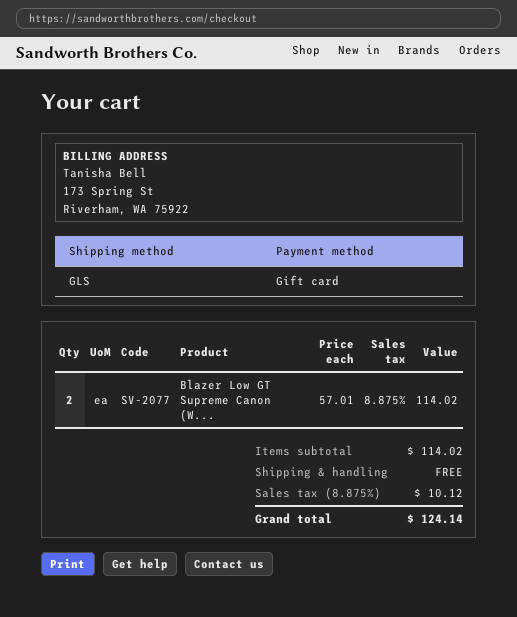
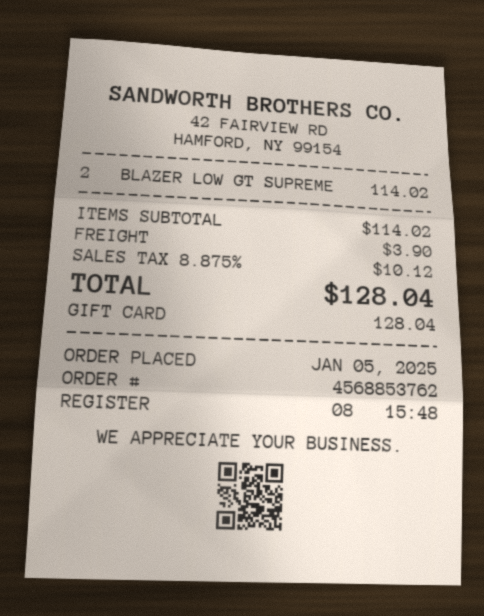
shipping: 0.00 -> 3.90
total: 124.14 -> 128.04

